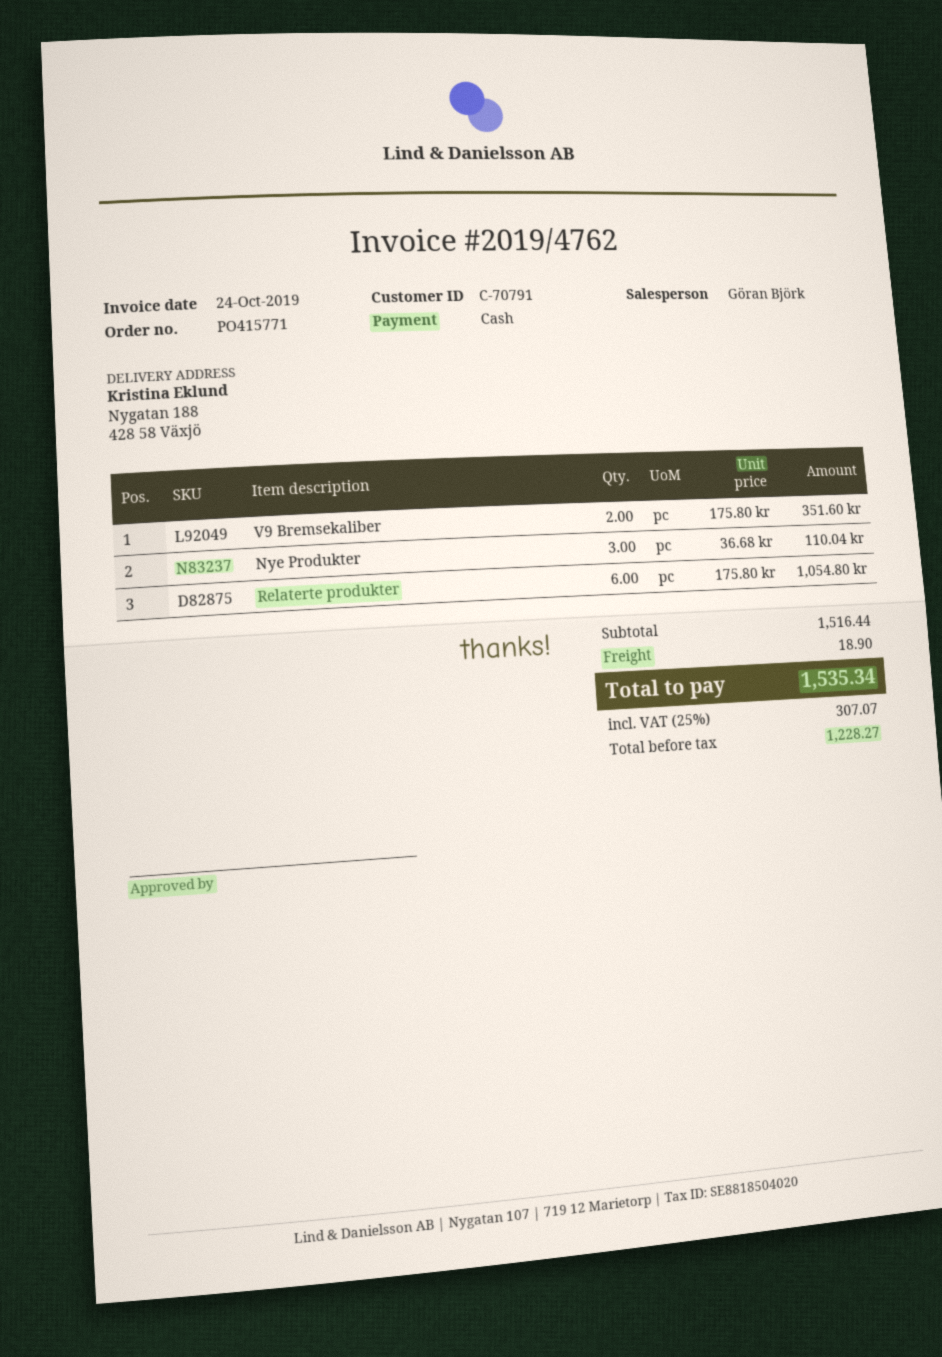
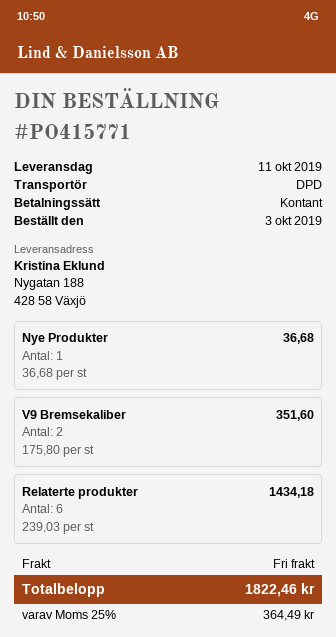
Nye Produkter: 3 x 36.68 = 110.04 -> 1 x 36.68 = 36.68
Relaterte produkter: 6 x 175.80 = 1054.80 -> 6 x 239.03 = 1434.18
shipping: 18.90 -> 0.00
tax: 25% = 307.07 -> 25% = 364.49
total: 1535.34 -> 1822.46

